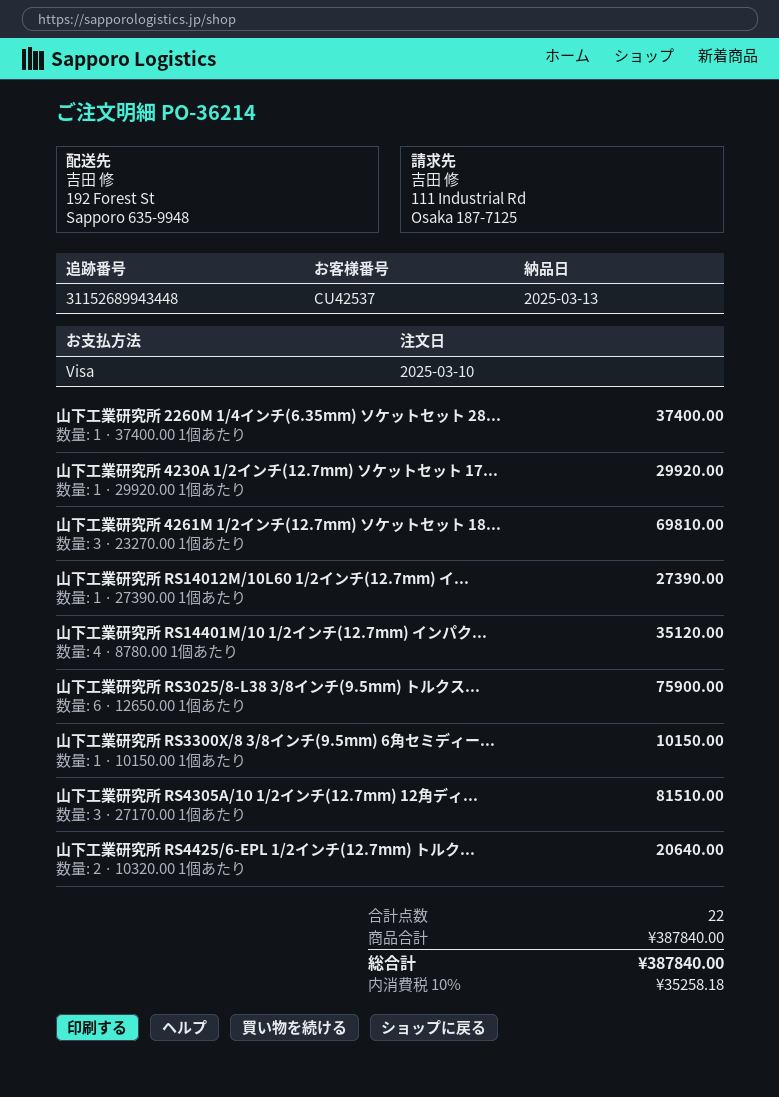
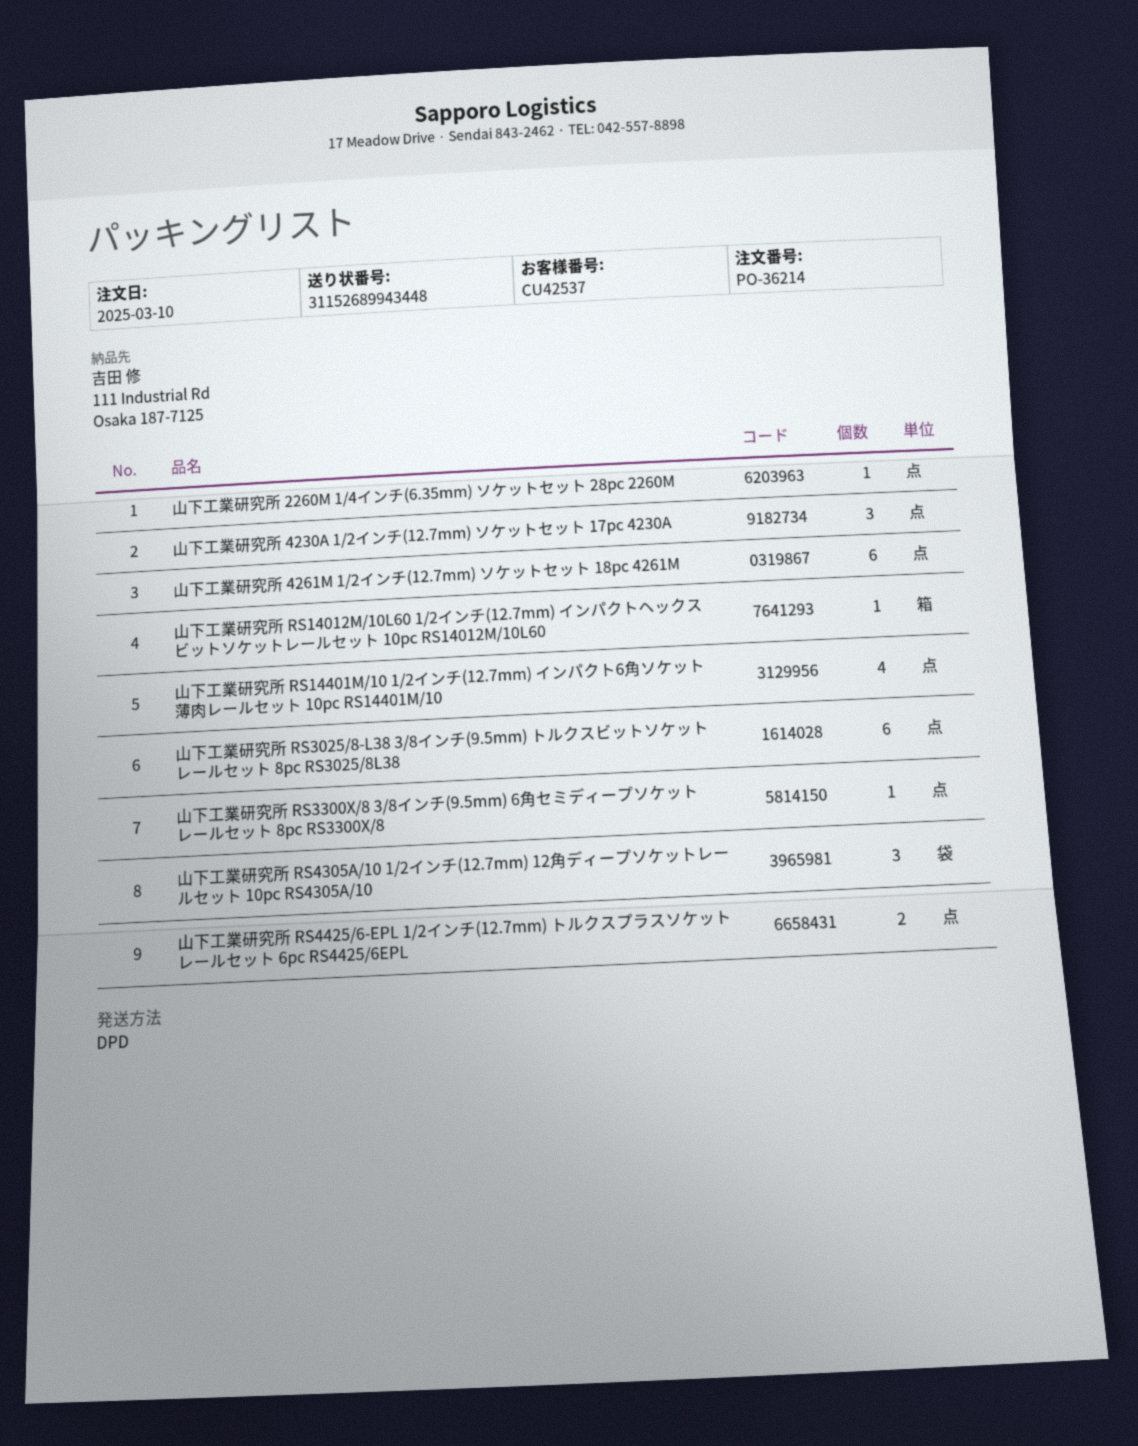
ship to: 192 Forest St, Sapporo 635-9948 -> 111 Industrial Rd, Osaka 187-7125
山下工業研究所 4230A 1/2インチ(12.7mm) ソケットセット 17...: 1 -> 3
山下工業研究所 4261M 1/2インチ(12.7mm) ソケットセット 18...: 3 -> 6

